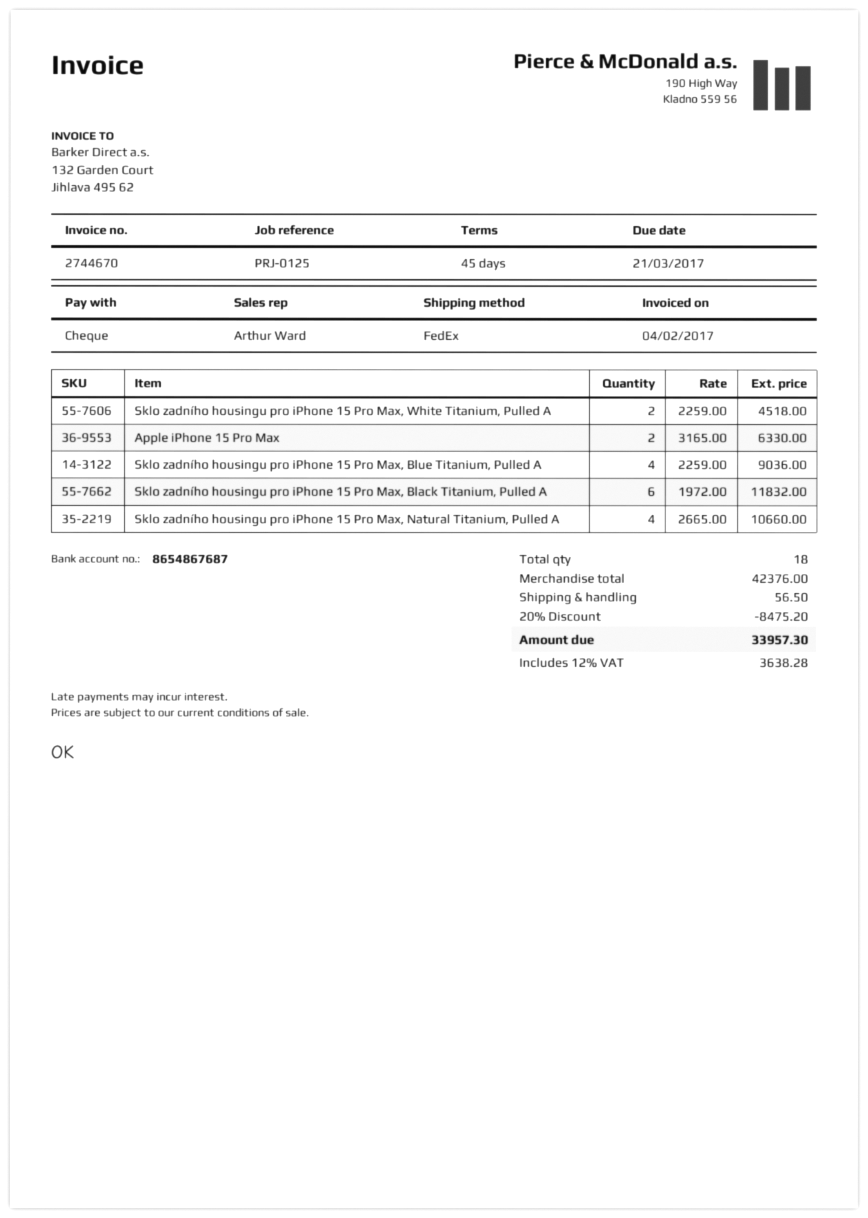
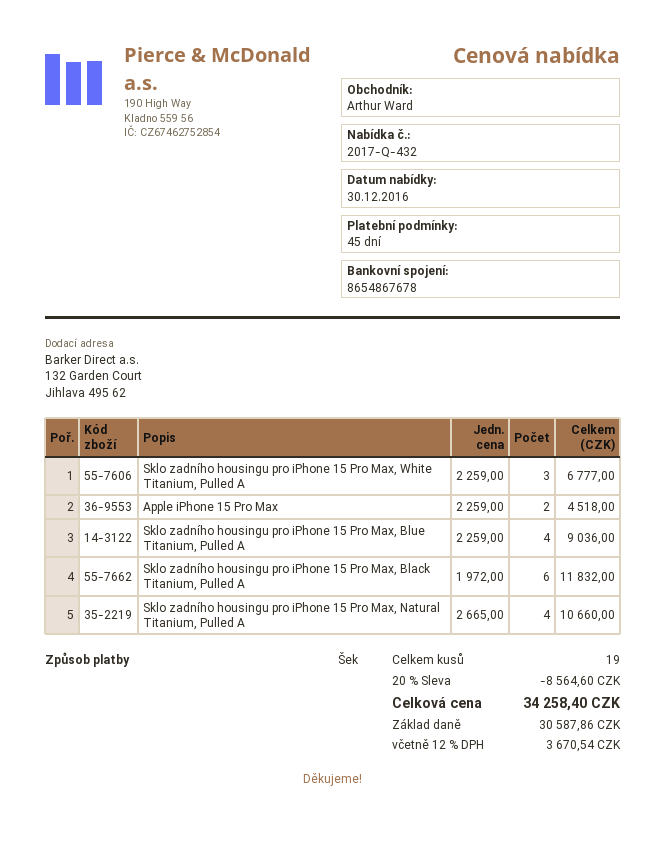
bank account: 8654867687 -> 8654867678
Sklo zadního housingu pro iPhone 15 Pro Max, White Titanium, Pulled A: 2 x 2259.00 = 4518.00 -> 3 x 2259.00 = 6777.00
Apple iPhone 15 Pro Max: 2 x 3165.00 = 6330.00 -> 2 x 2259.00 = 4518.00
total quantity: 18 -> 19
discount: 20% = 8475.20 -> 20% = 8564.60
shipping: 56.50 -> none
tax: 12% = 3638.28 -> 12% = 3670.54
total: 33957.30 -> 34258.40

